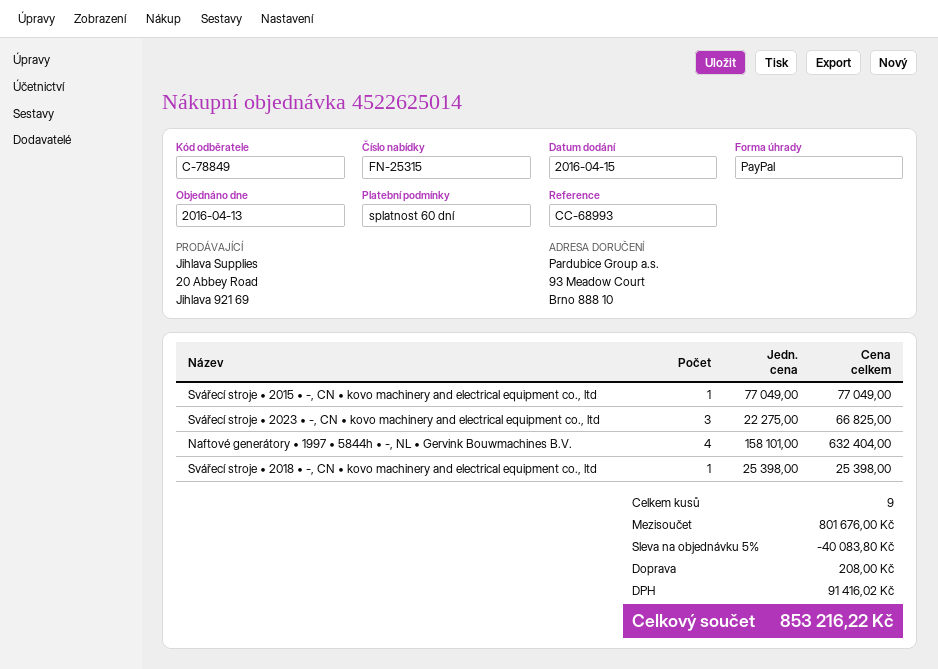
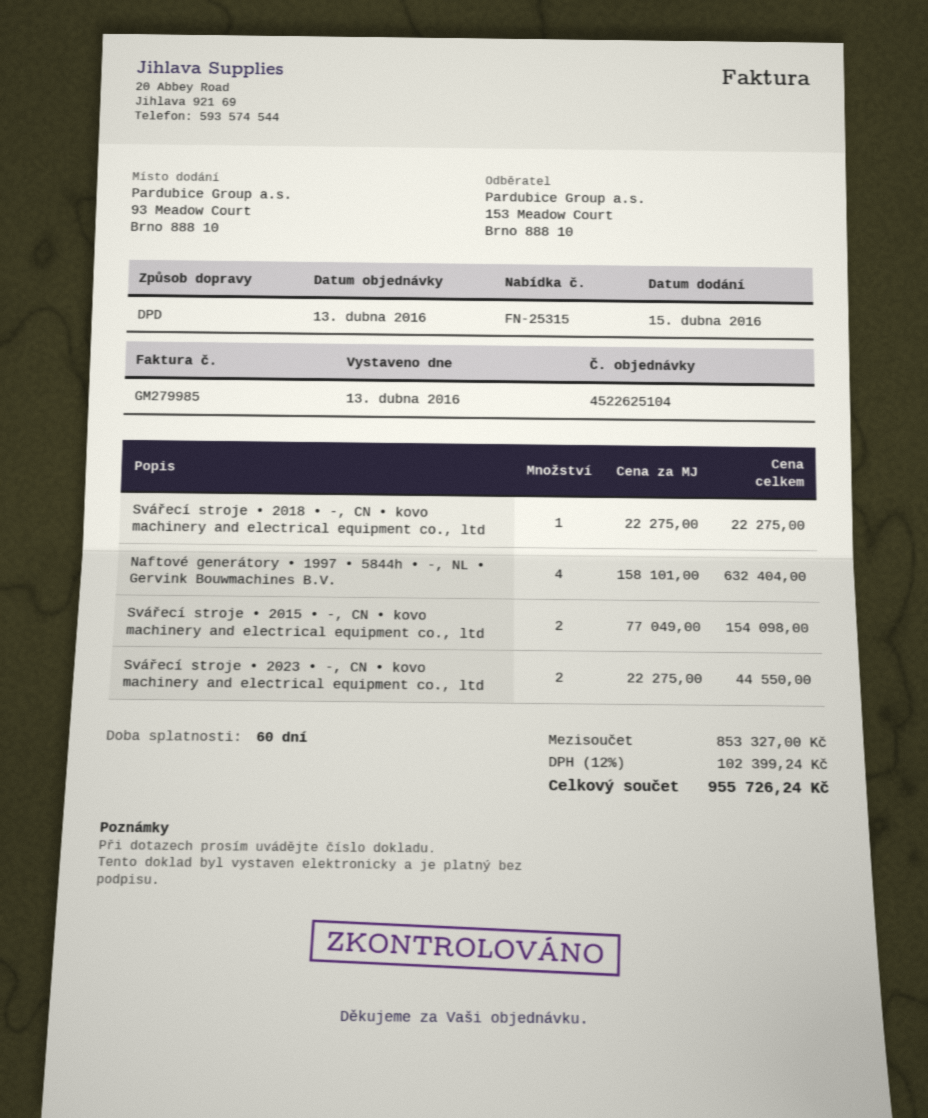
order number: 4522625014 -> 4522625104
Svářecí stroje • 2015 • -, CN • kovo machinery and electrical equipment co., ltd: 1 x 77049.00 = 77049.00 -> 2 x 77049.00 = 154098.00
Svářecí stroje • 2023 • -, CN • kovo machinery and electrical equipment co., ltd: 3 x 22275.00 = 66825.00 -> 2 x 22275.00 = 44550.00
Svářecí stroje • 2018 • -, CN • kovo machinery and electrical equipment co., ltd: 1 x 25398.00 = 25398.00 -> 1 x 22275.00 = 22275.00
subtotal: 801676.00 -> 853327.00
discount: 5% = 40083.80 -> none
shipping: 208.00 -> none
tax: 91416.02 -> 102399.24
total: 853216.22 -> 955726.24

